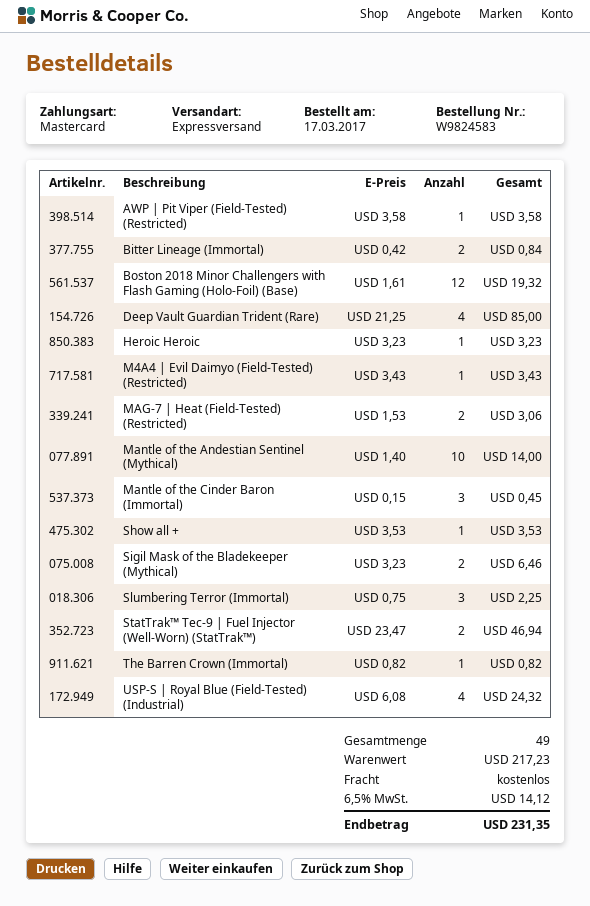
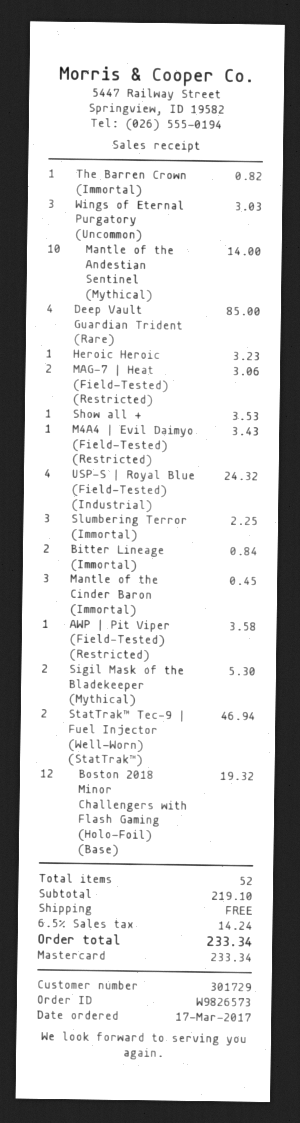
order number: W9824583 -> W9826573
Sigil Mask of the Bladekeeper (Mythical): 2 for 6.46 -> 2 for 5.30
Wings of Eternal Purgatory (Uncommon): none -> 3 for 3.03
total quantity: 49 -> 52
subtotal: 217.23 -> 219.10
tax: 6.5% = 14.12 -> 6.5% = 14.24
total: 231.35 -> 233.34

